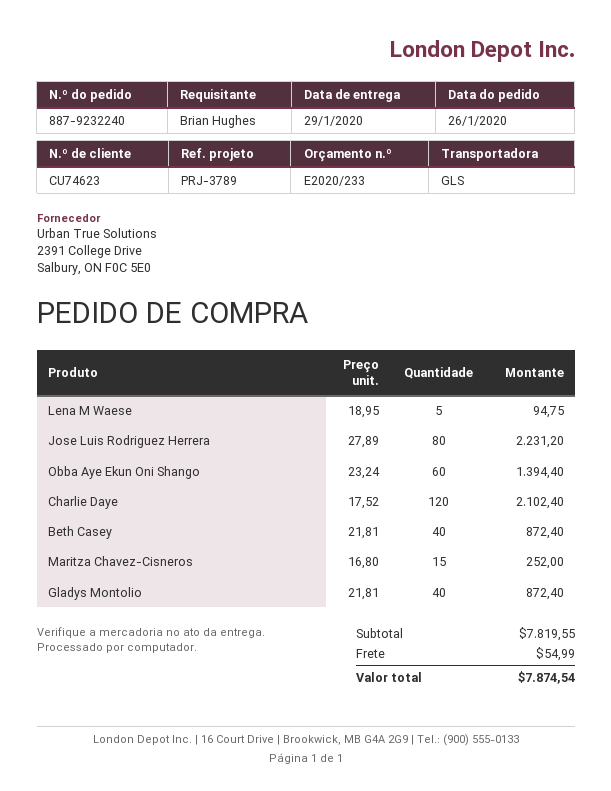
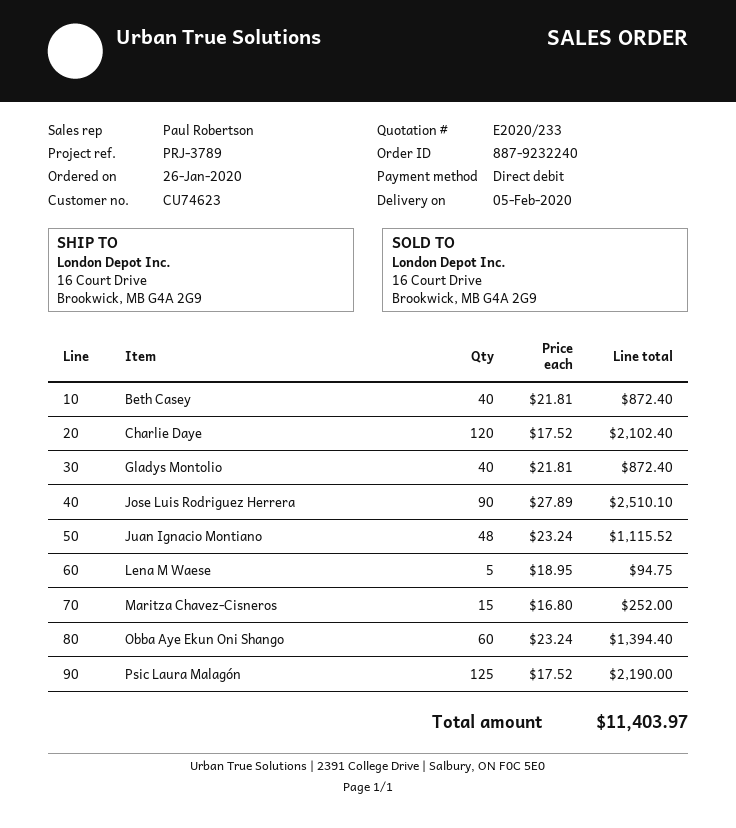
delivery date: 2020-01-29 -> 2020-02-05
Jose Luis Rodriguez Herrera: 80 x 27.89 = 2231.20 -> 90 x 27.89 = 2510.10
Juan Ignacio Montiano: none -> 48 x 23.24 = 1115.52
Psic Laura Malagón: none -> 125 x 17.52 = 2190.00
shipping: 54.99 -> none
total: 7874.54 -> 11403.97

